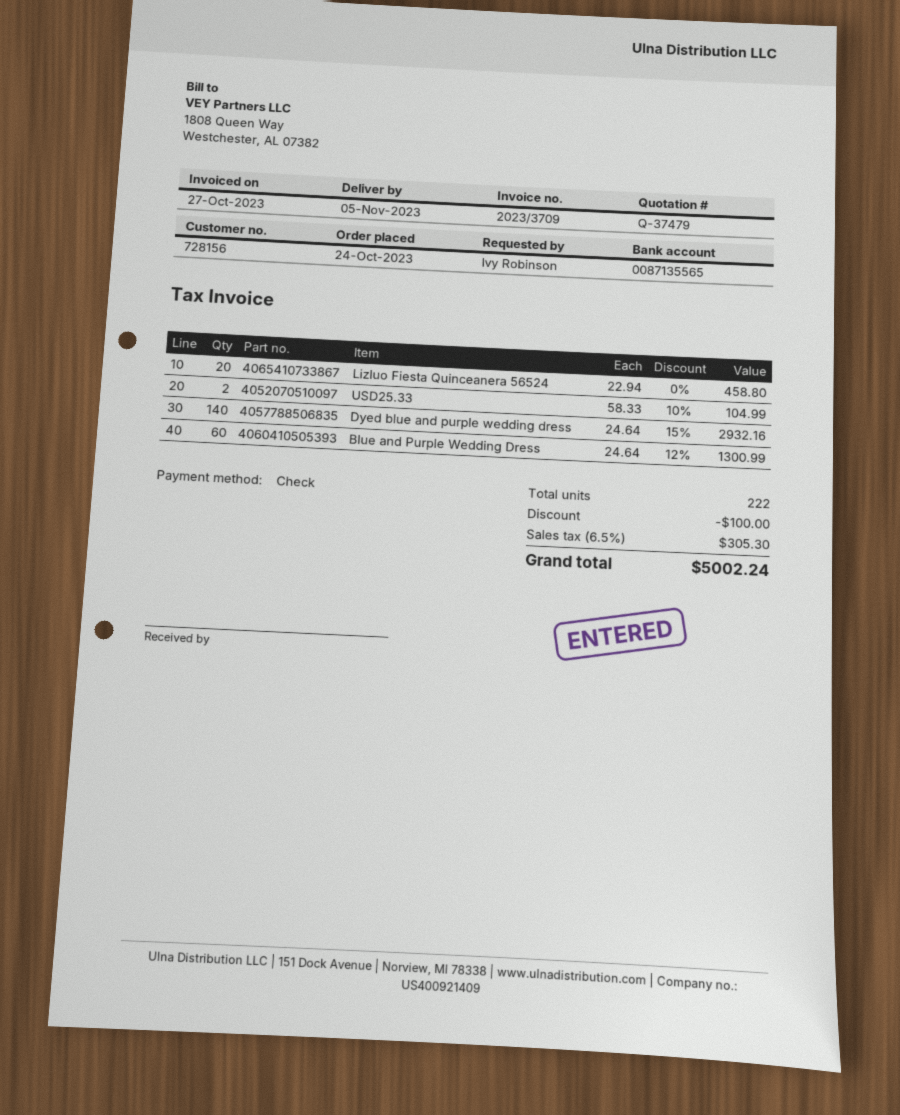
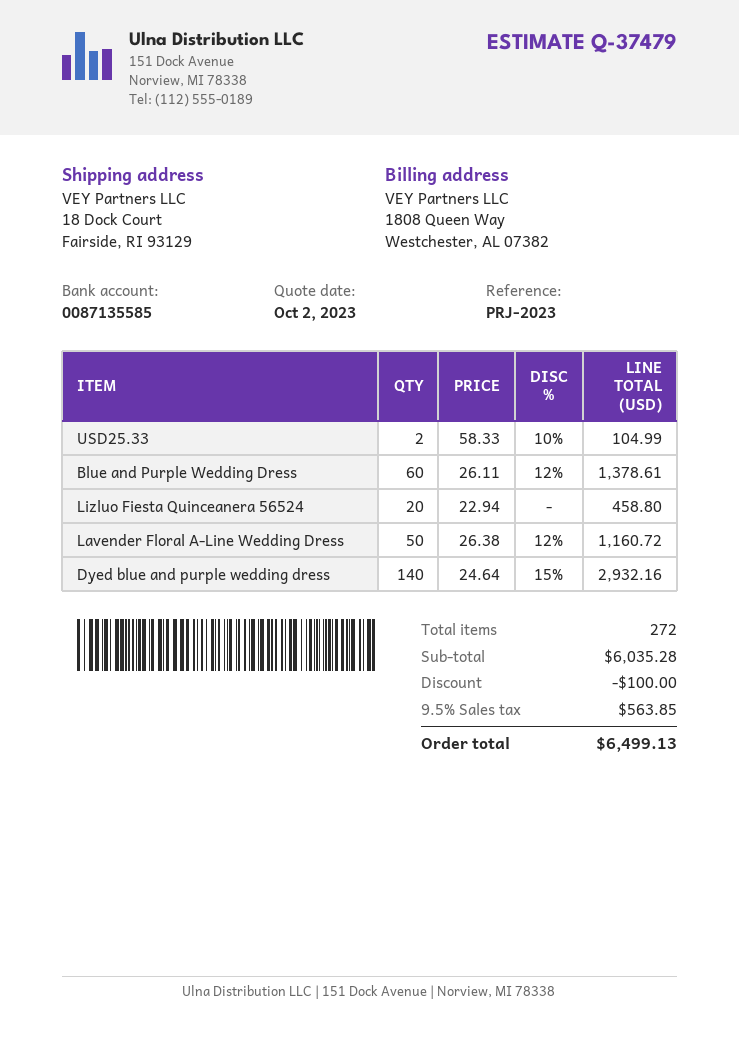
bank account: 0087135565 -> 0087135585
Blue and Purple Wedding Dress: 60 x 24.64 - 12% = 1300.99 -> 60 x 26.11 - 12% = 1378.61
Lavender Floral A-Line Wedding Dress: none -> 50 x 26.38 - 12% = 1160.72
total quantity: 222 -> 272
tax: 6.5% = 305.30 -> 9.5% = 563.85
total: 5002.24 -> 6499.13

